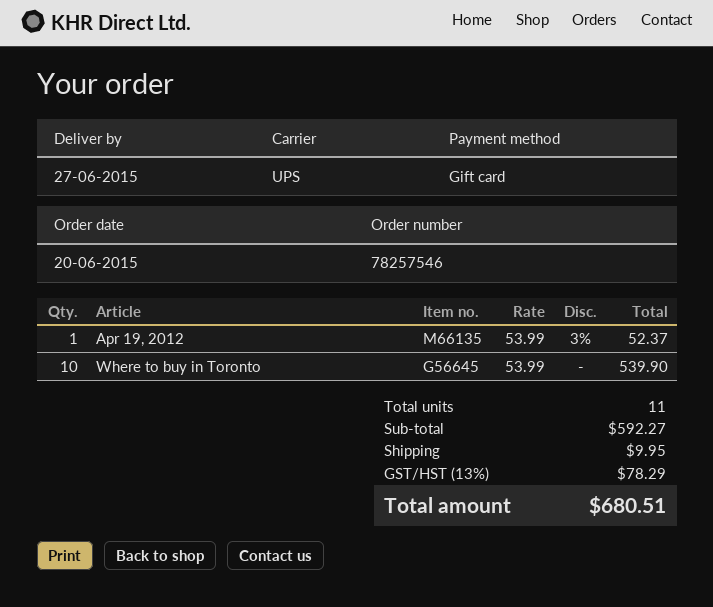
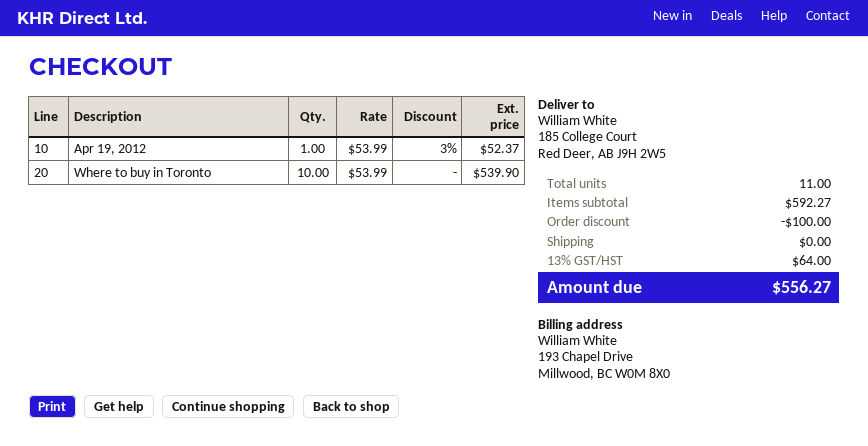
discount: none -> 100.00
shipping: 9.95 -> 0.00
tax: 13% = 78.29 -> 13% = 64.00
total: 680.51 -> 556.27

